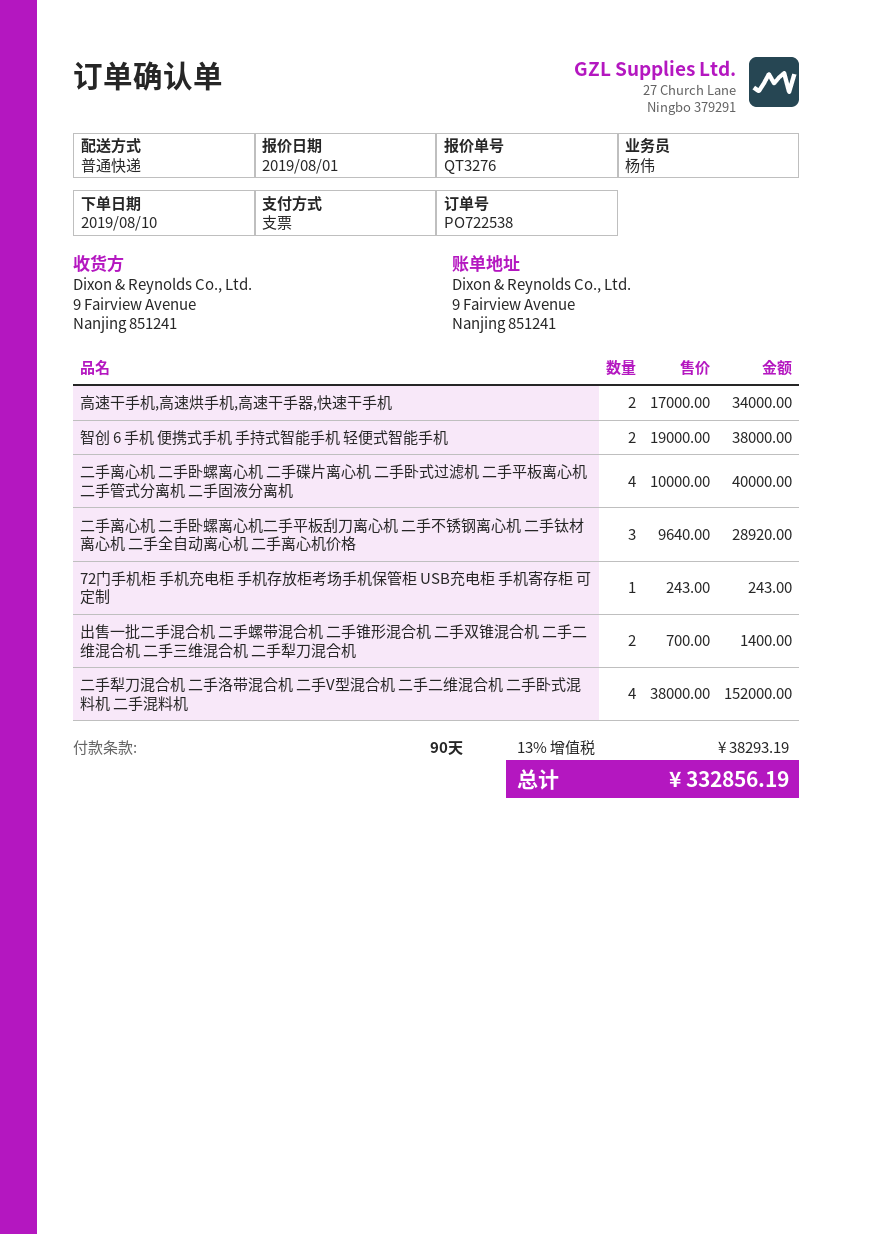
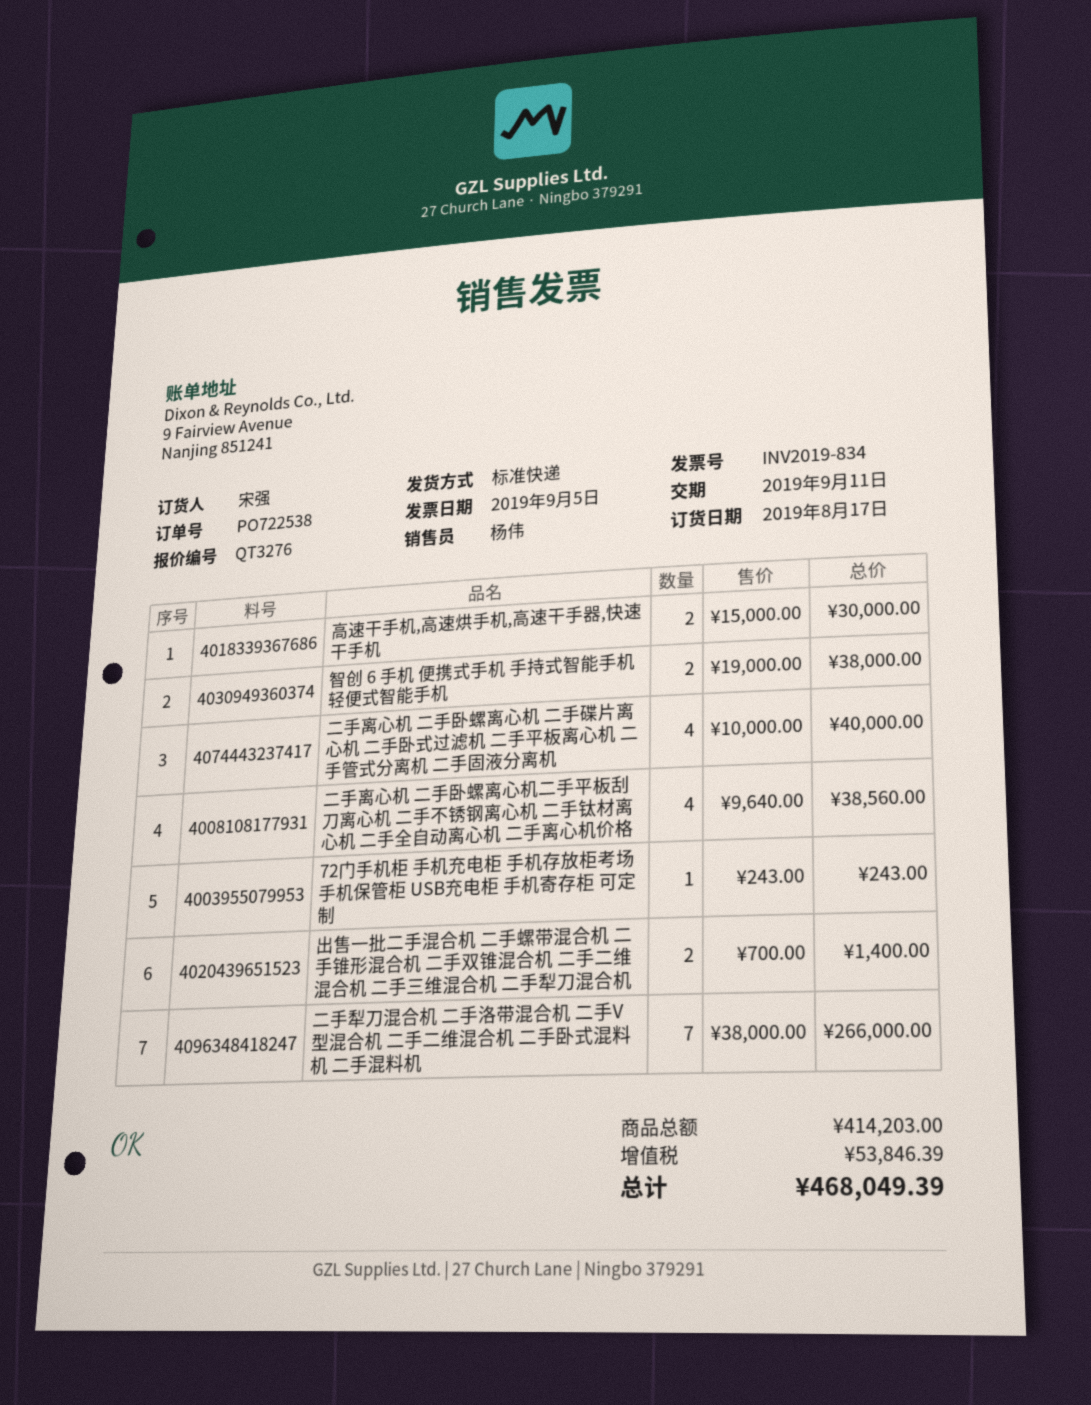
order date: 2019-08-10 -> 2019-08-17
高速干手机,高速烘手机,高速干手器,快速干手机: 2 x 17000.00 = 34000.00 -> 2 x 15000.00 = 30000.00
二手离心机 二手卧螺离心机二手平板刮刀离心机 二手不锈钢离心机 二手钛材离心机 二手全自动离心机 二手离心机价格: 3 x 9640.00 = 28920.00 -> 4 x 9640.00 = 38560.00
二手犁刀混合机 二手洛带混合机 二手V型混合机 二手二维混合机 二手卧式混料机 二手混料机: 4 x 38000.00 = 152000.00 -> 7 x 38000.00 = 266000.00
tax: 38293.19 -> 53846.39
total: 332856.19 -> 468049.39

